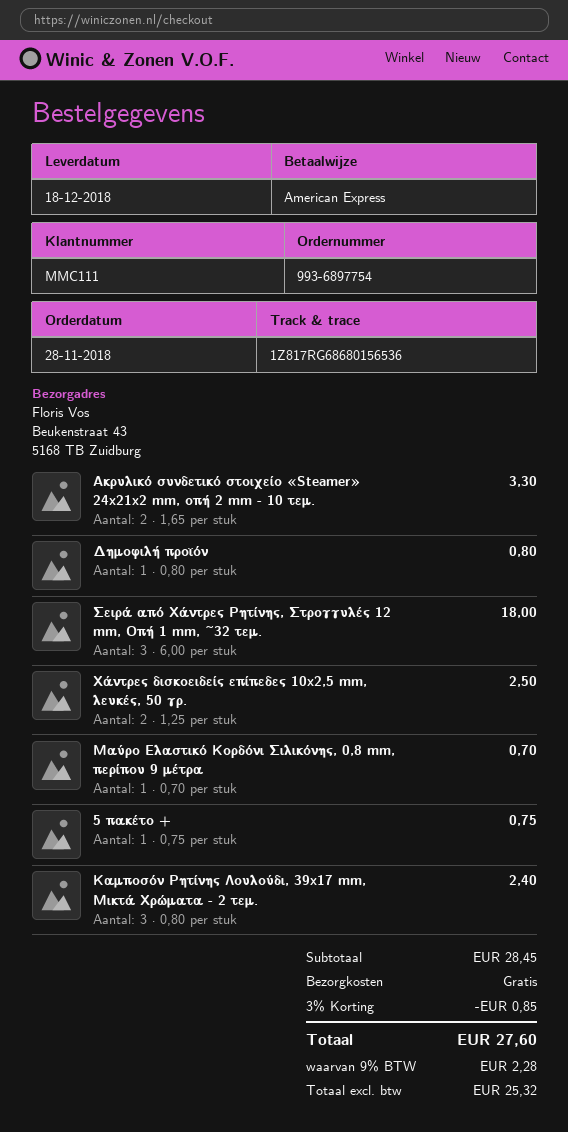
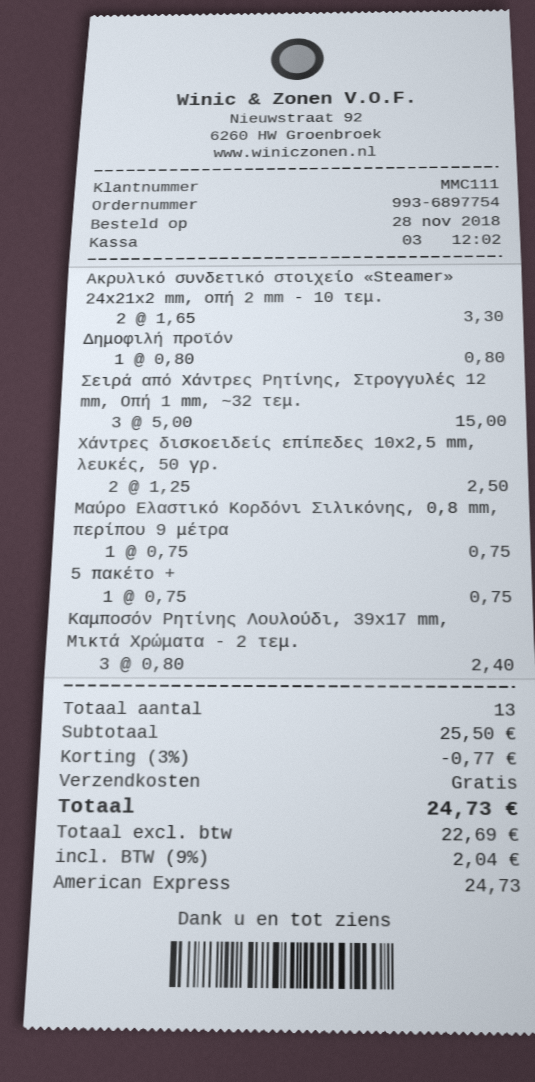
Σειρά από Χάντρες Ρητίνης, Στρογγυλές 12 mm, Οπή 1 mm, ~32 τεμ.: 3 x 6.00 = 18.00 -> 3 x 5.00 = 15.00
Μαύρο Ελαστικό Κορδόνι Σιλικόνης, 0,8 mm, περίπου 9 μέτρα: 1 x 0.70 = 0.70 -> 1 x 0.75 = 0.75
subtotal: 28.45 -> 25.50
discount: 3% = 0.85 -> 3% = 0.77
net: 25.32 -> 22.69
tax: 9% = 2.28 -> 9% = 2.04
total: 27.60 -> 24.73

